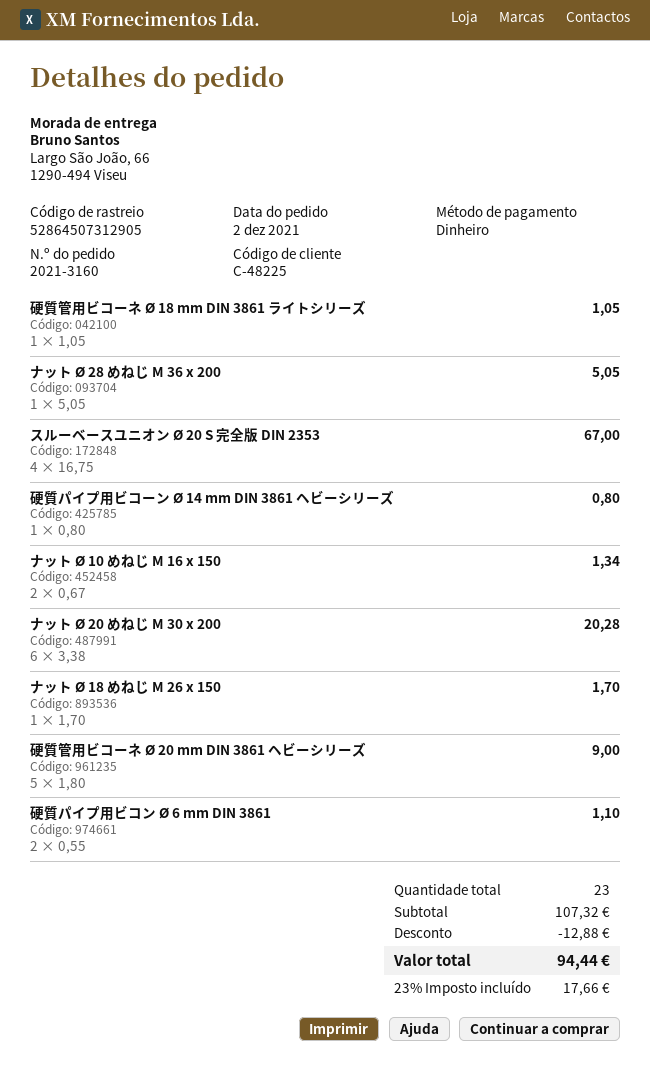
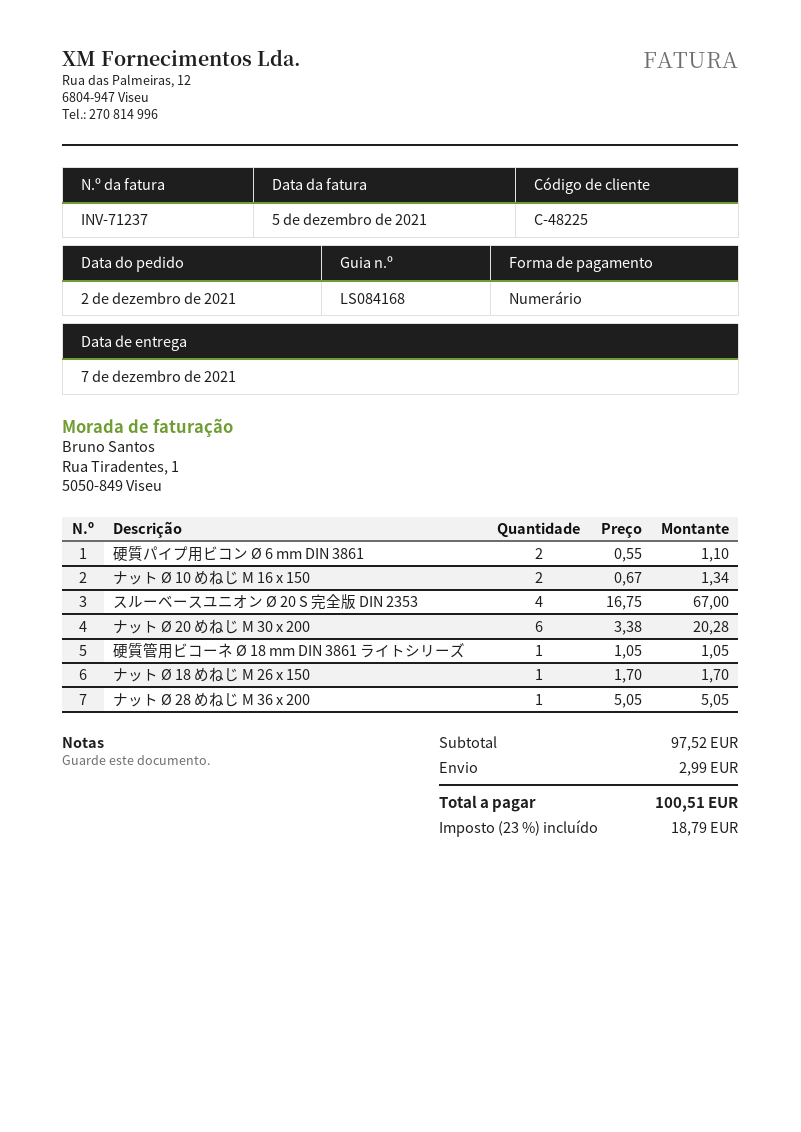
硬質パイプ用ビコーン Ø 14 mm DIN 3861 ヘビーシリーズ: 1 x 0.80 = 0.80 -> none
硬質管用ビコーネ Ø 20 mm DIN 3861 ヘビーシリーズ: 5 x 1.80 = 9.00 -> none
subtotal: 107.32 -> 97.52
discount: 12.88 -> none
shipping: none -> 2.99
tax: 23% = 17.66 -> 23% = 18.79
total: 94.44 -> 100.51

